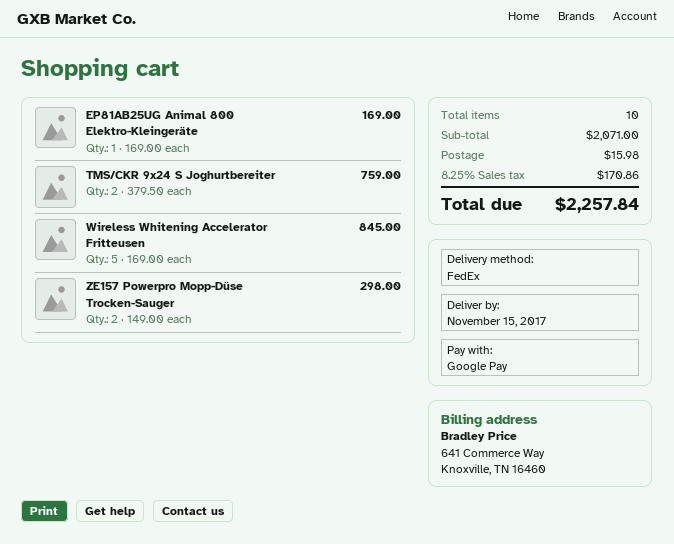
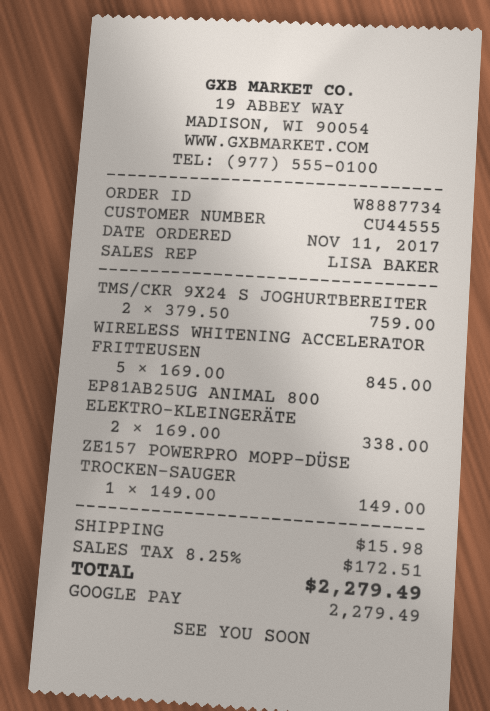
EP81AB25UG Animal 800 Elektro-Kleingeräte: 1 x 169.00 = 169.00 -> 2 x 169.00 = 338.00
ZE157 Powerpro Mopp-Düse Trocken-Sauger: 2 x 149.00 = 298.00 -> 1 x 149.00 = 149.00
tax: 8.25% = 170.86 -> 8.25% = 172.51
total: 2257.84 -> 2279.49

